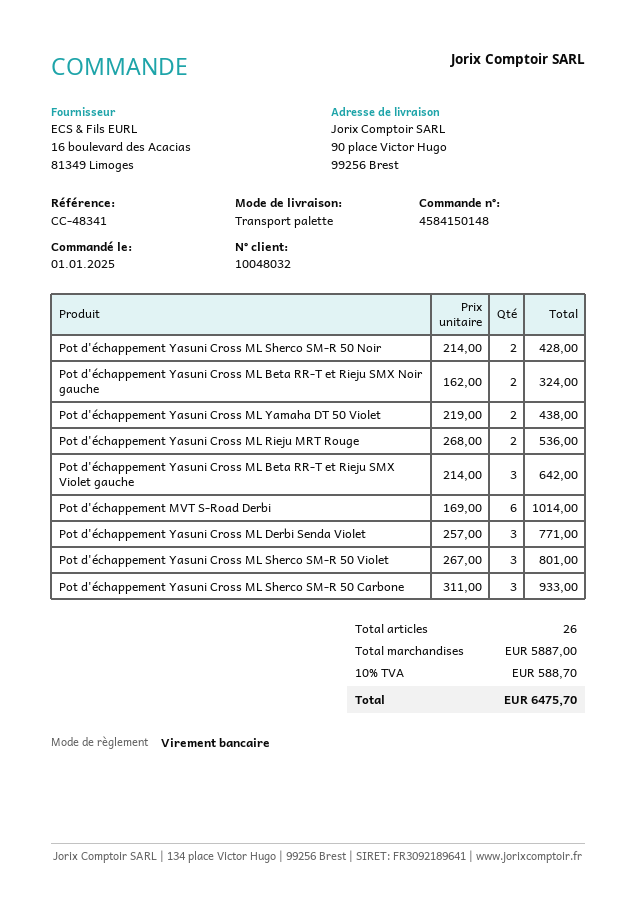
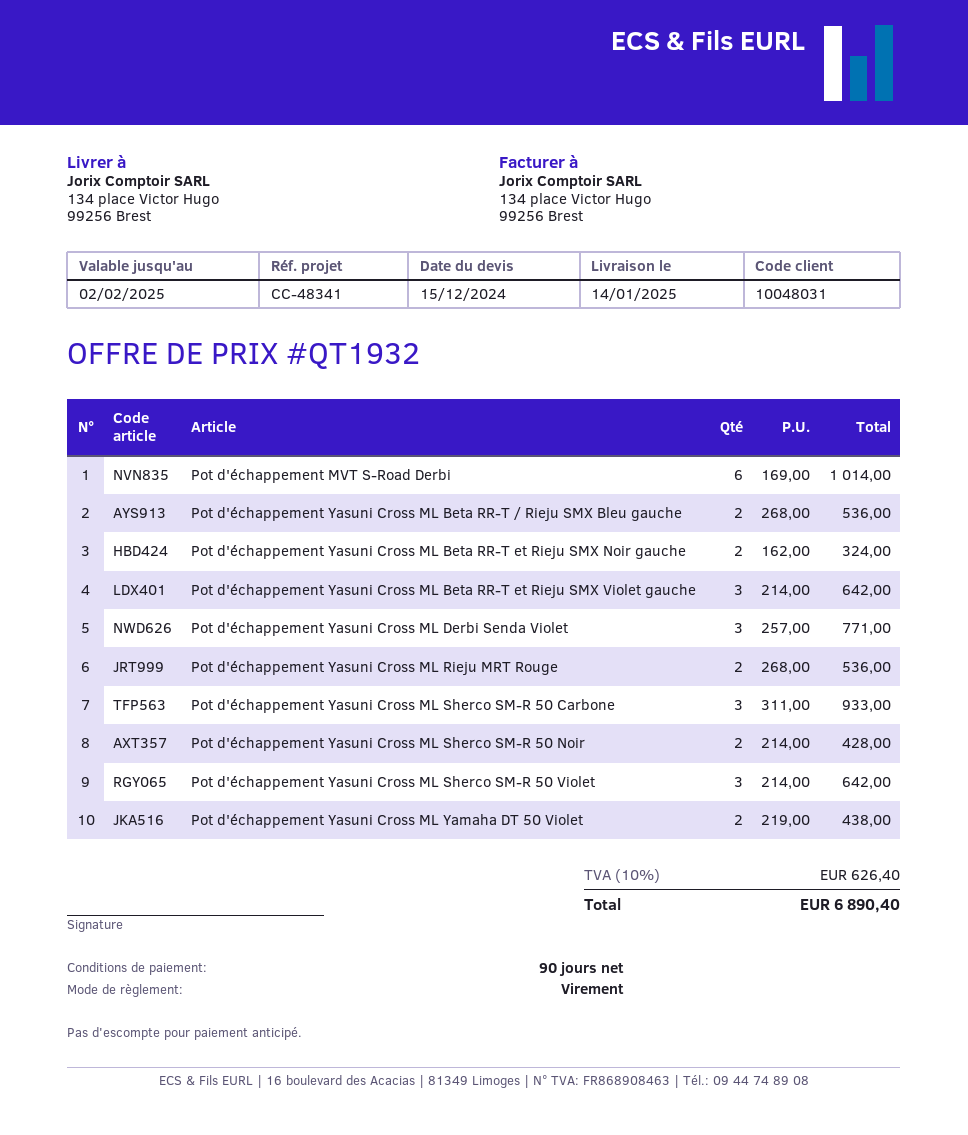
customer number: 10048032 -> 10048031
ship to: 90 place Victor Hugo, 99256 Brest -> 134 place Victor Hugo, 99256 Brest
Pot d'échappement Yasuni Cross ML Sherco SM-R 50 Violet: 3 x 267.00 = 801.00 -> 3 x 214.00 = 642.00
Pot d'échappement Yasuni Cross ML Beta RR-T / Rieju SMX Bleu gauche: none -> 2 x 268.00 = 536.00
tax: 10% = 588.70 -> 10% = 626.40
total: 6475.70 -> 6890.40

